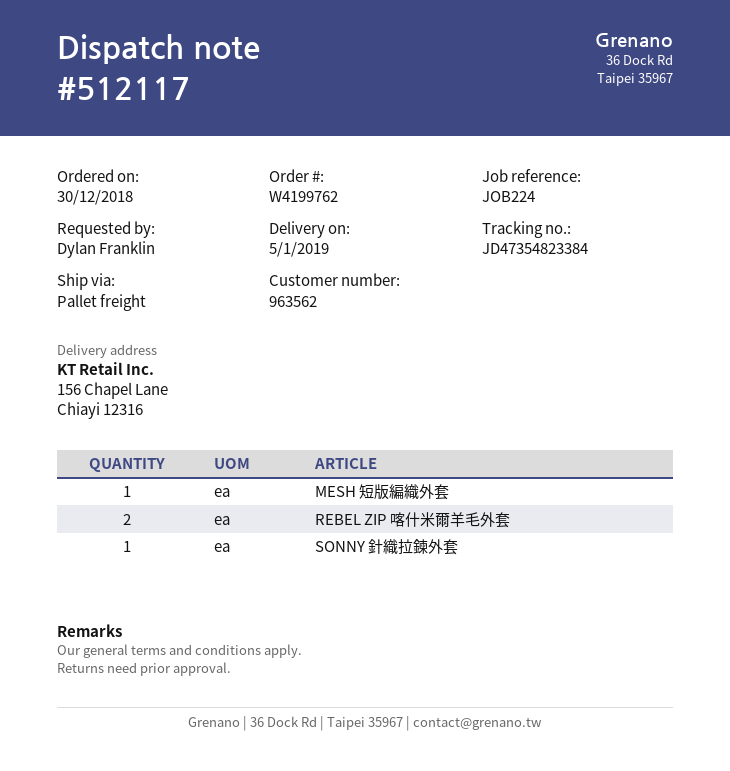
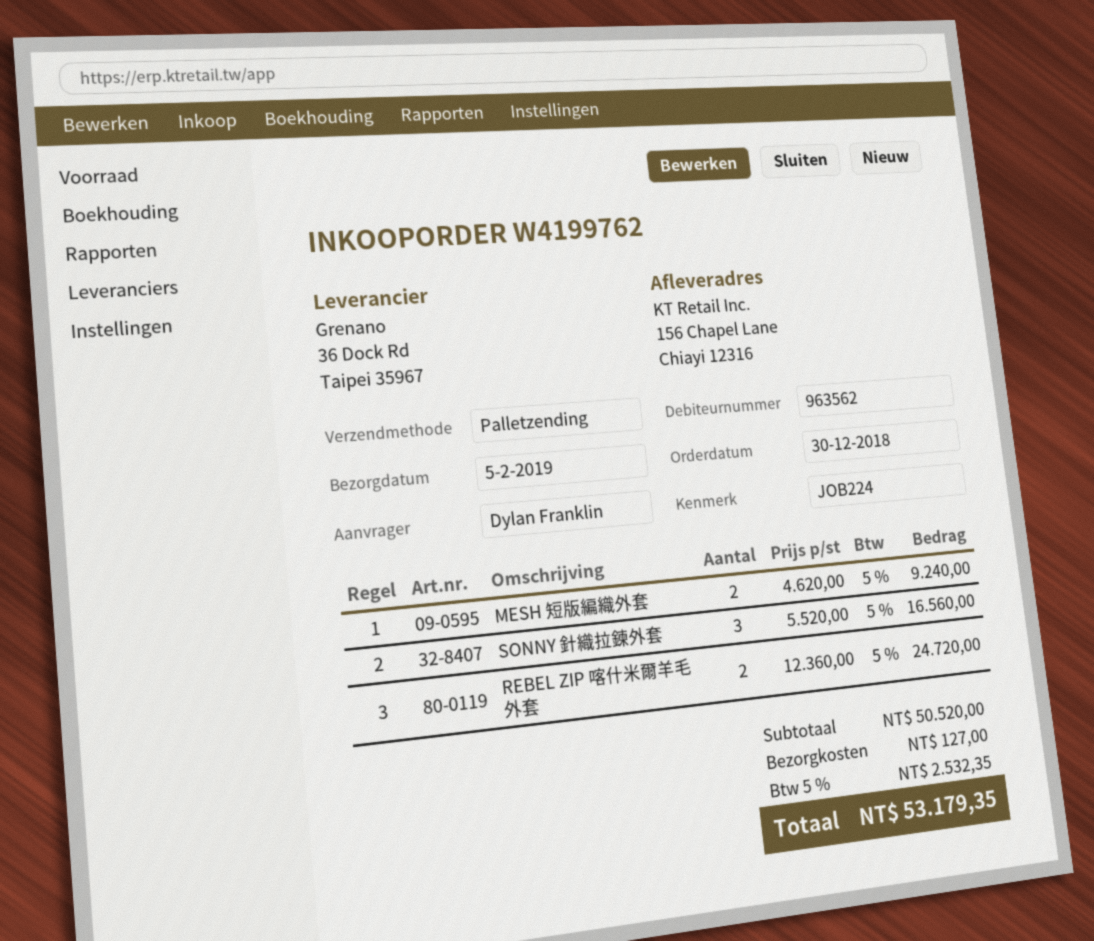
delivery date: 2019-01-05 -> 2019-02-05
MESH 短版編織外套: 1 -> 2
SONNY 針織拉鍊外套: 1 -> 3

